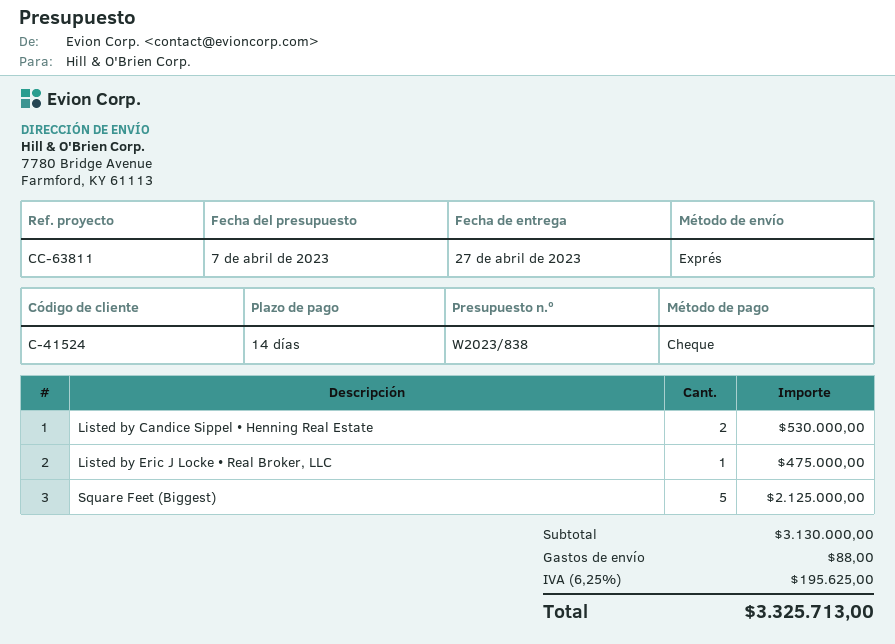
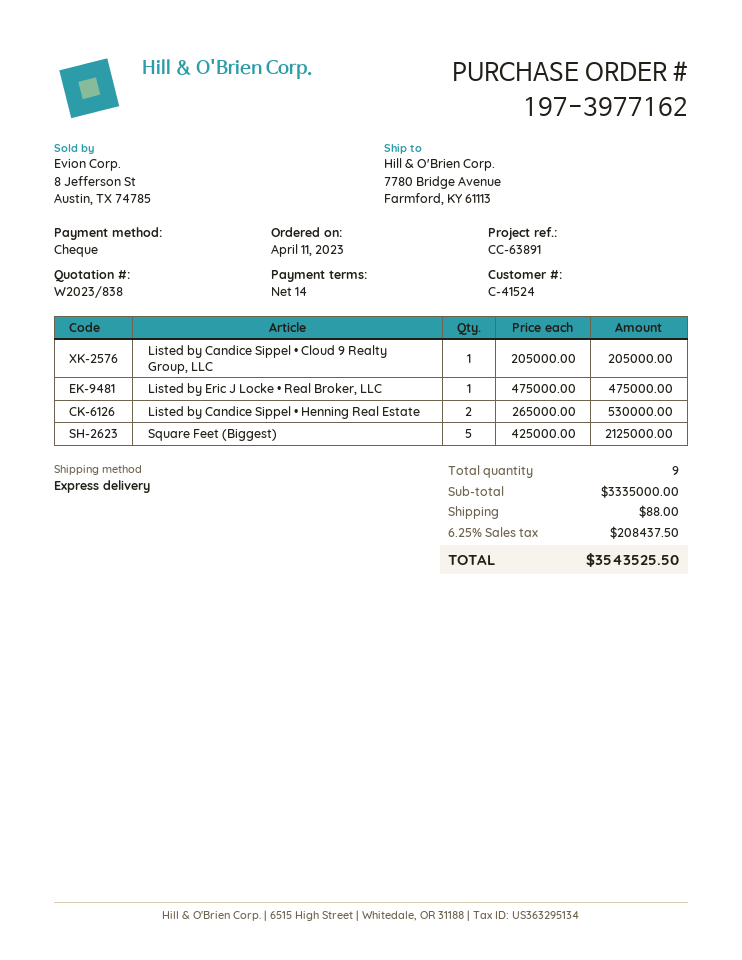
reference: CC-63811 -> CC-63891
Listed by Candice Sippel • Cloud 9 Realty Group, LLC: none -> 1 for 205000.00
subtotal: 3130000.00 -> 3335000.00
tax: 6.25% = 195625.00 -> 6.25% = 208437.50
total: 3325713.00 -> 3543525.50

